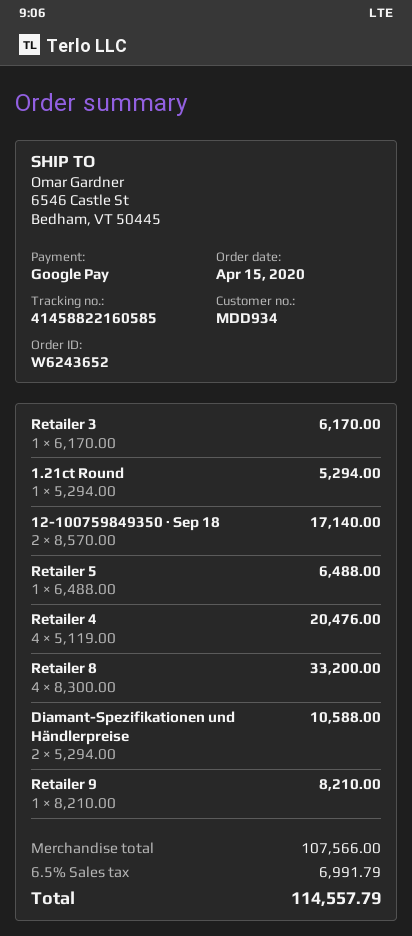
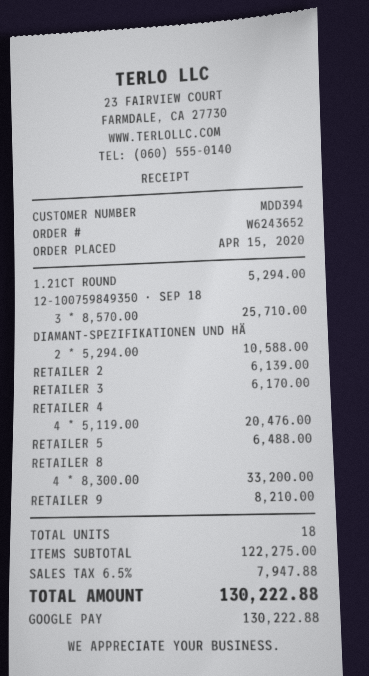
customer number: MDD934 -> MDD394
12-100759849350 · Sep 18: 2 x 8570.00 = 17140.00 -> 3 x 8570.00 = 25710.00
RETAILER 2: none -> 1 x 6139.00 = 6139.00
subtotal: 107566.00 -> 122275.00
tax: 6.5% = 6991.79 -> 6.5% = 7947.88
total: 114557.79 -> 130222.88

